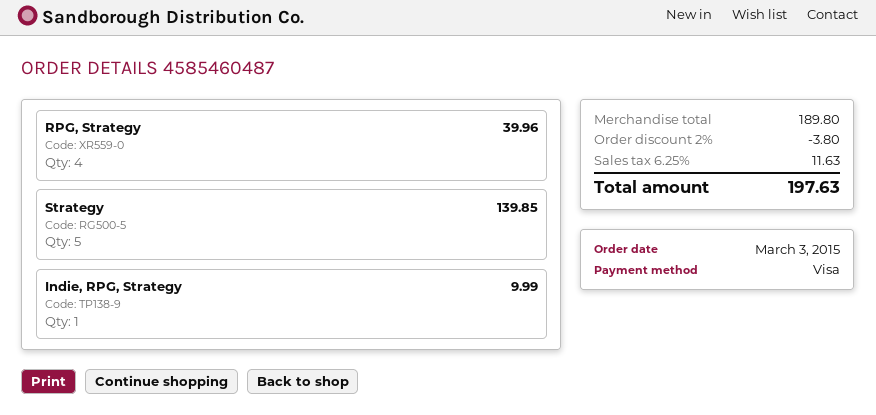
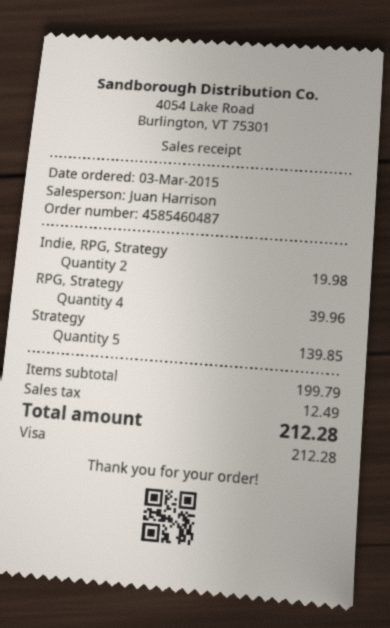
Indie, RPG, Strategy: 1 for 9.99 -> 2 for 19.98
subtotal: 189.80 -> 199.79
discount: 2% = 3.80 -> none
tax: 11.63 -> 12.49
total: 197.63 -> 212.28

